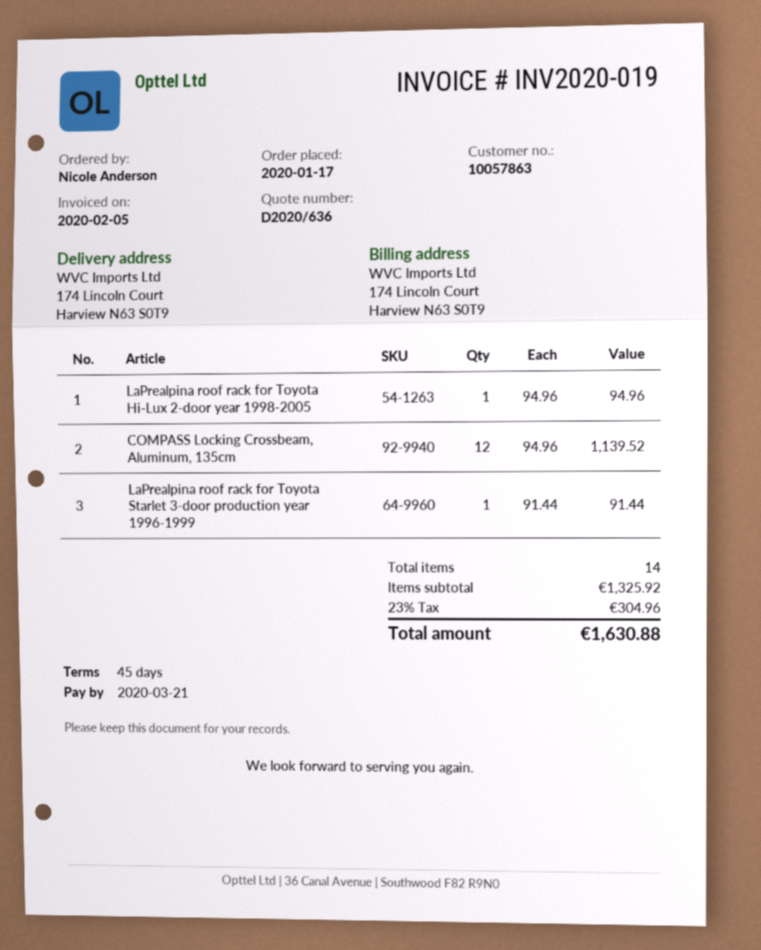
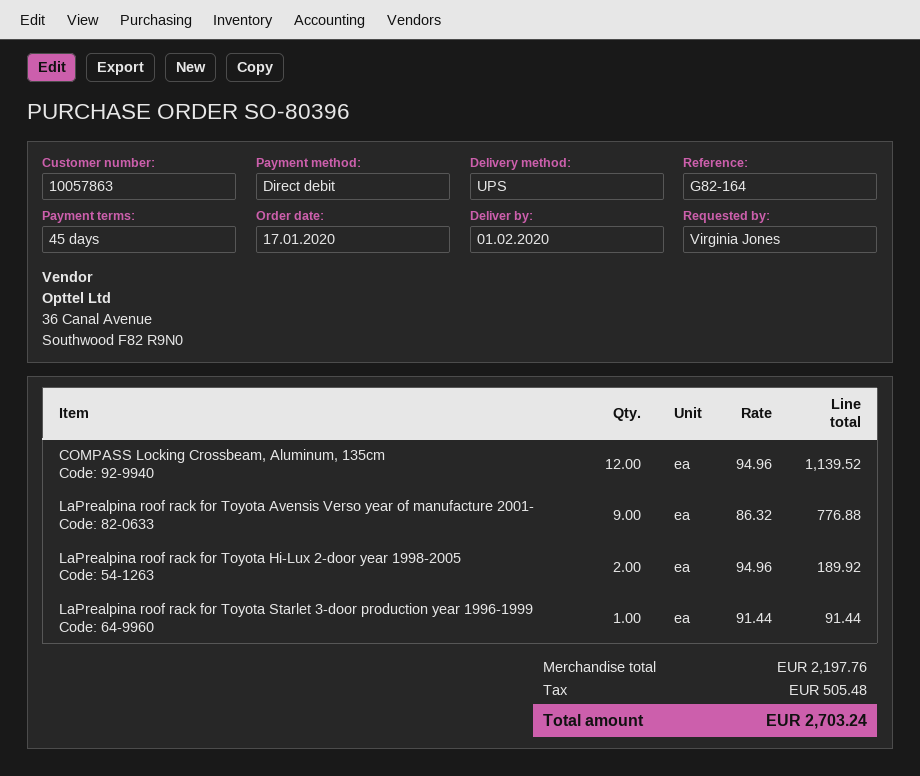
ordered by: Nicole Anderson -> Virginia Jones
LaPrealpina roof rack for Toyota Hi-Lux 2-door year 1998-2005: 1 x 94.96 = 94.96 -> 2 x 94.96 = 189.92
LaPrealpina roof rack for Toyota Avensis Verso year of manufacture 2001-: none -> 9 x 86.32 = 776.88
subtotal: 1325.92 -> 2197.76
tax: 304.96 -> 505.48
total: 1630.88 -> 2703.24

